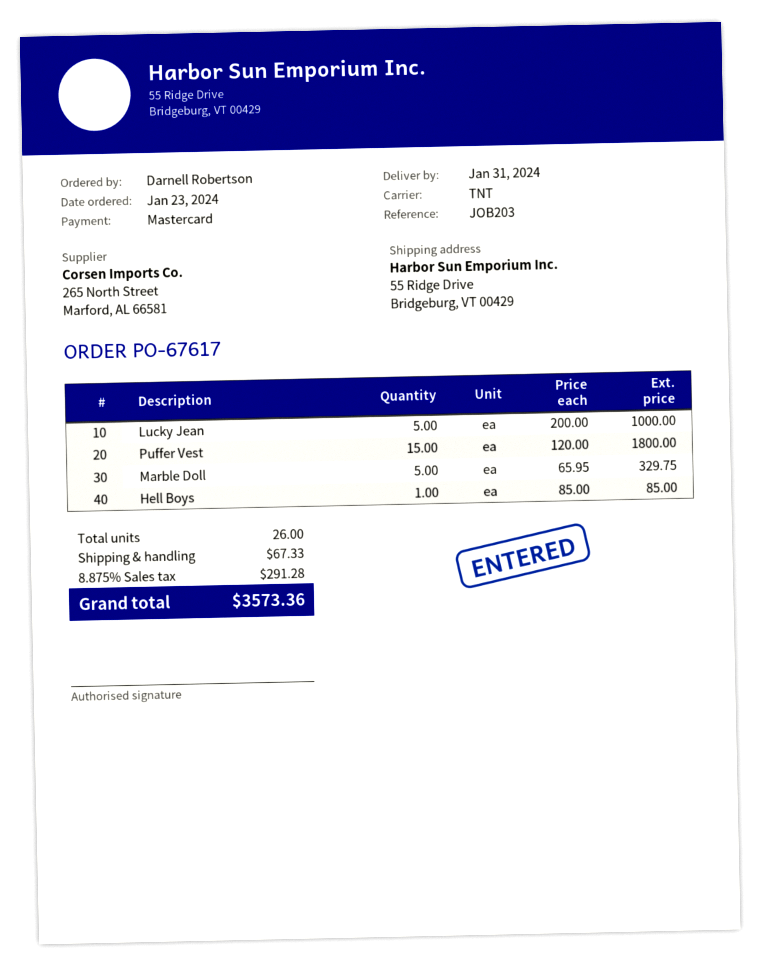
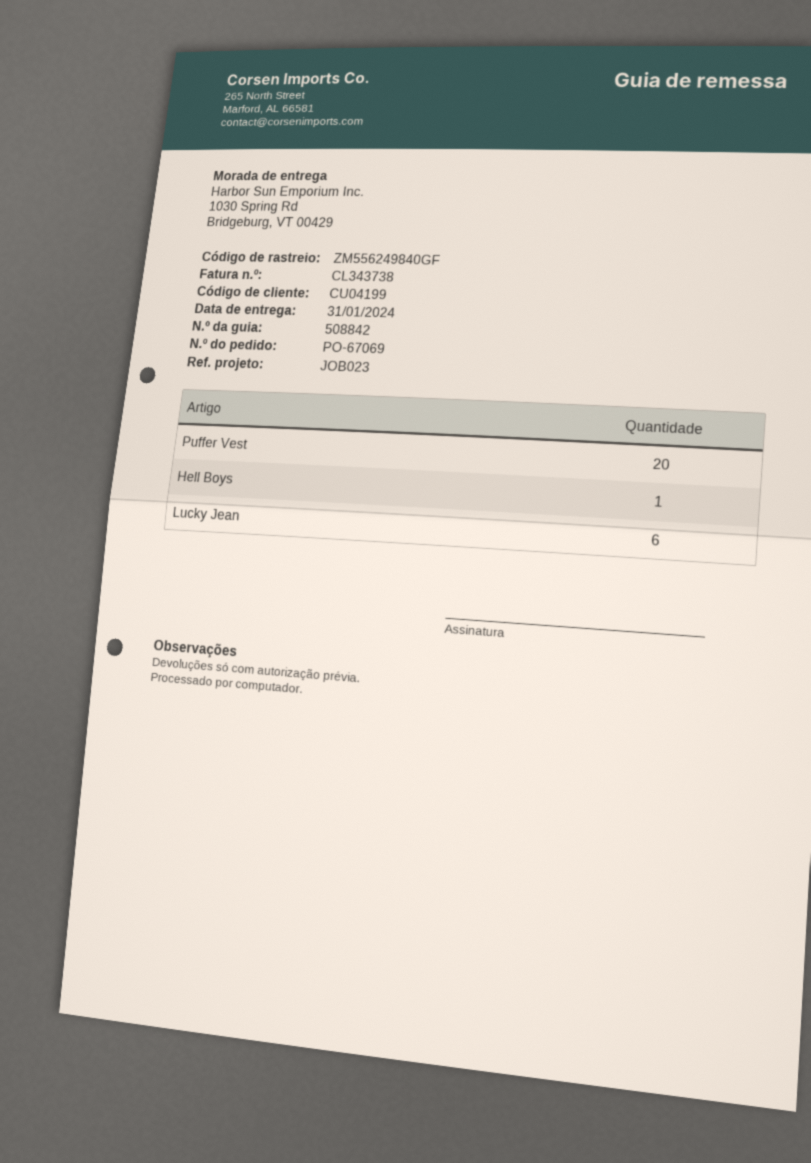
order number: PO-67617 -> PO-67069
reference: JOB203 -> JOB023
ship to: 55 Ridge Drive, Bridgeburg, VT 00429 -> 1030 Spring Rd, Bridgeburg, VT 00429
Lucky Jean: 5 -> 6
Puffer Vest: 15 -> 20
Marble Doll: 5 -> none

